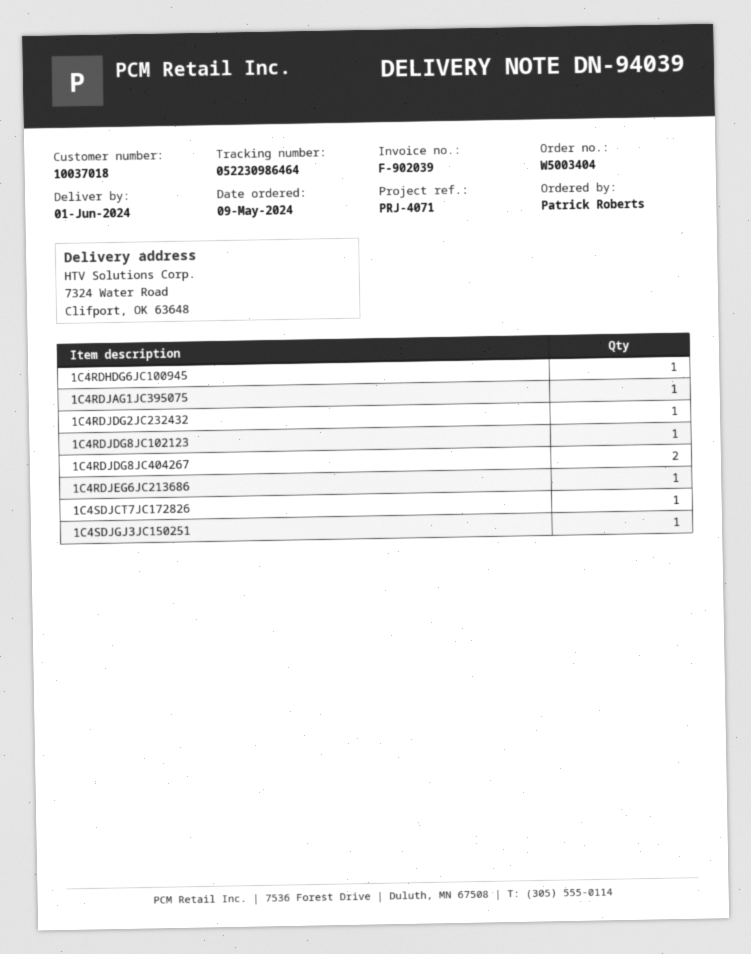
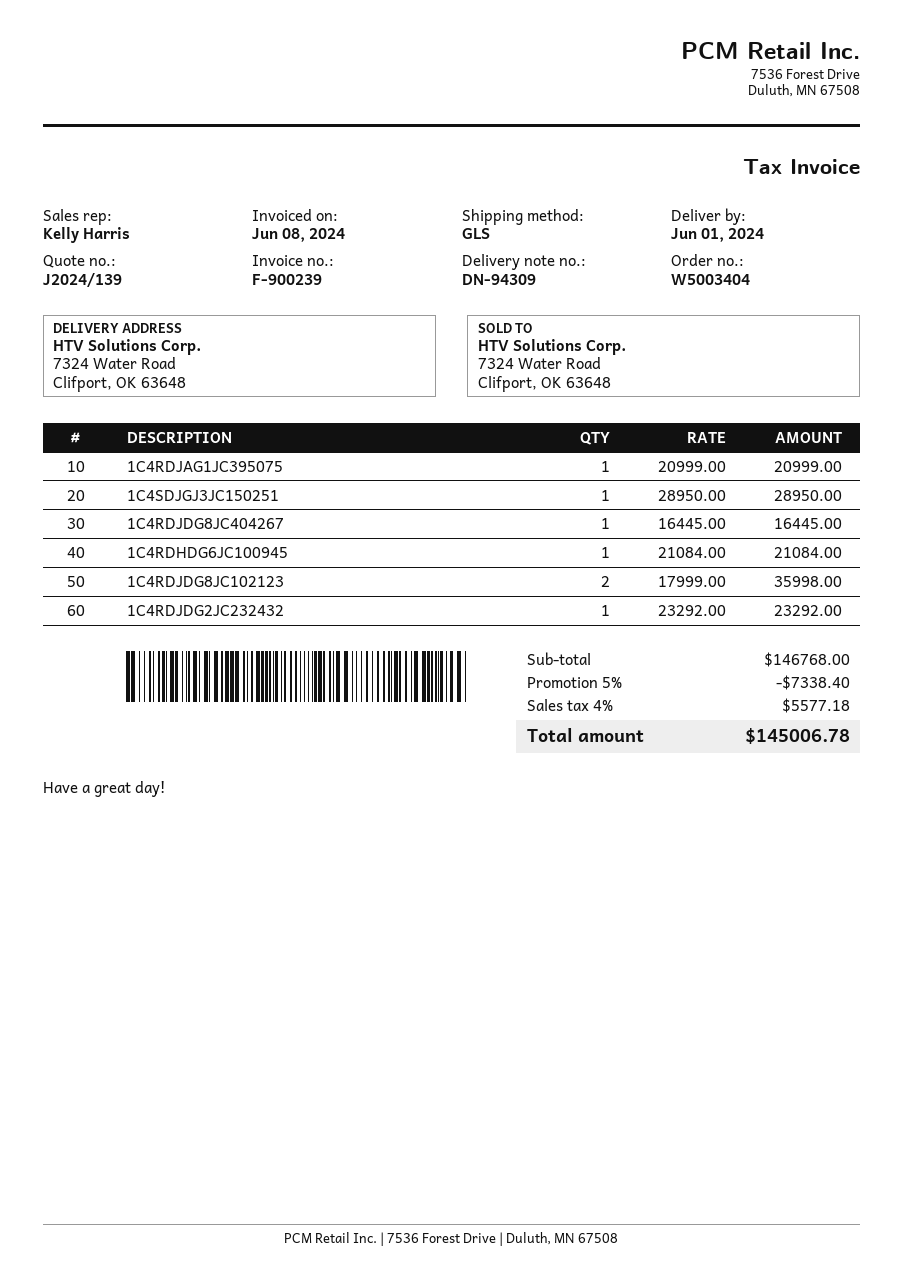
delivery note number: DN-94039 -> DN-94309
invoice number: F-902039 -> F-900239
1C4RDJDG8JC102123: 1 -> 2
1C4RDJDG8JC404267: 2 -> 1
1C4RDJEG6JC213686: 1 -> none
1C4SDJCT7JC172826: 1 -> none

